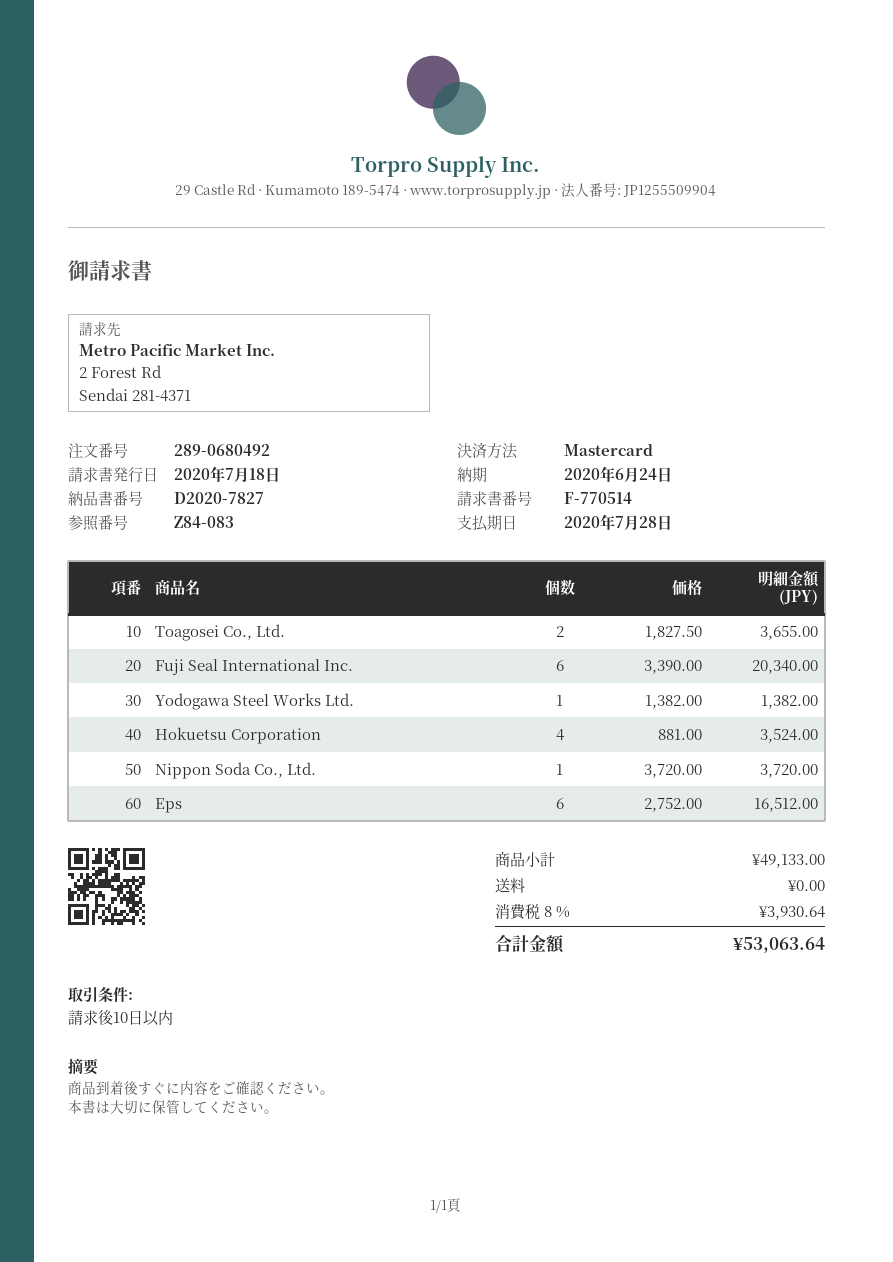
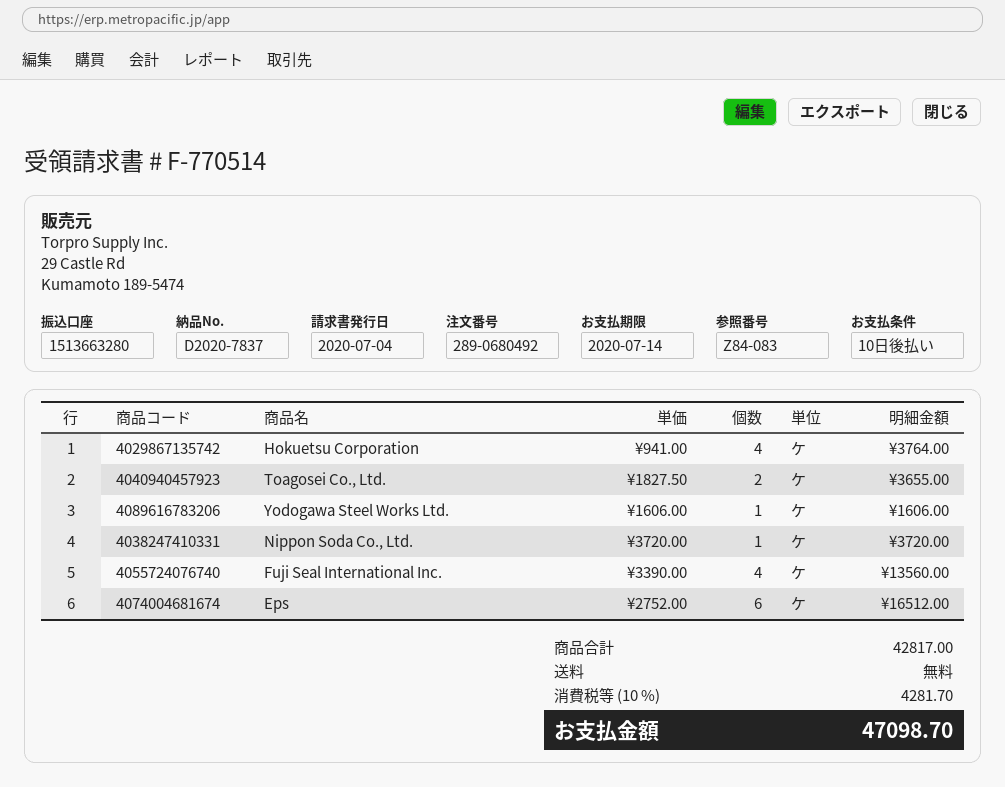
delivery note number: D2020-7827 -> D2020-7837
invoice date: 2020-07-18 -> 2020-07-04
due date: 2020-07-28 -> 2020-07-14
Fuji Seal International Inc.: 6 x 3390.00 = 20340.00 -> 4 x 3390.00 = 13560.00
Yodogawa Steel Works Ltd.: 1 x 1382.00 = 1382.00 -> 1 x 1606.00 = 1606.00
Hokuetsu Corporation: 4 x 881.00 = 3524.00 -> 4 x 941.00 = 3764.00
subtotal: 49133.00 -> 42817.00
tax: 8% = 3930.64 -> 10% = 4281.70
total: 53063.64 -> 47098.70

